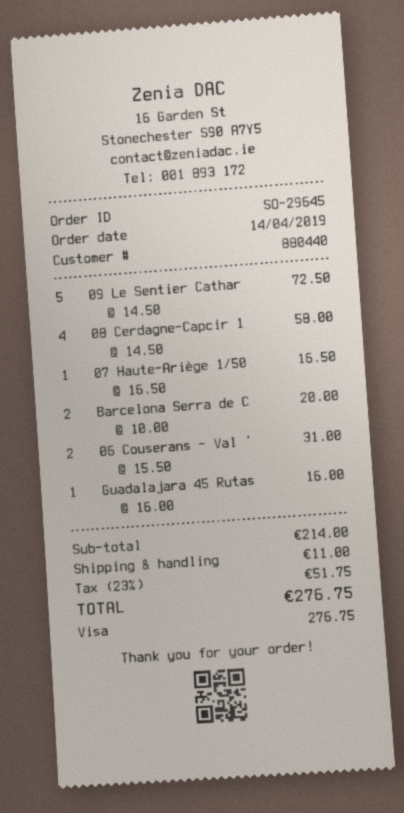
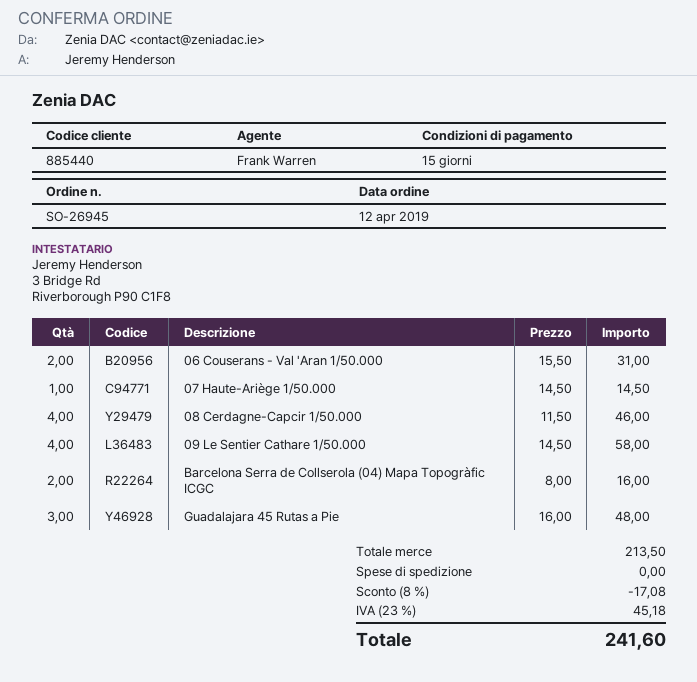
order number: SO-29645 -> SO-26945
order date: 2019-04-14 -> 2019-04-12
customer number: 880440 -> 885440
09 Le Sentier Cathar: 5 x 14.50 = 72.50 -> 4 x 14.50 = 58.00
08 Cerdagne-Capcir 1: 4 x 14.50 = 58.00 -> 4 x 11.50 = 46.00
07 Haute-Ariège 1/50: 1 x 16.50 = 16.50 -> 1 x 14.50 = 14.50
Barcelona Serra de C: 2 x 10.00 = 20.00 -> 2 x 8.00 = 16.00
Guadalajara 45 Rutas: 1 x 16.00 = 16.00 -> 3 x 16.00 = 48.00
subtotal: 214.00 -> 213.50
discount: none -> 8% = 17.08
shipping: 11.00 -> 0.00
tax: 23% = 51.75 -> 23% = 45.18
total: 276.75 -> 241.60

